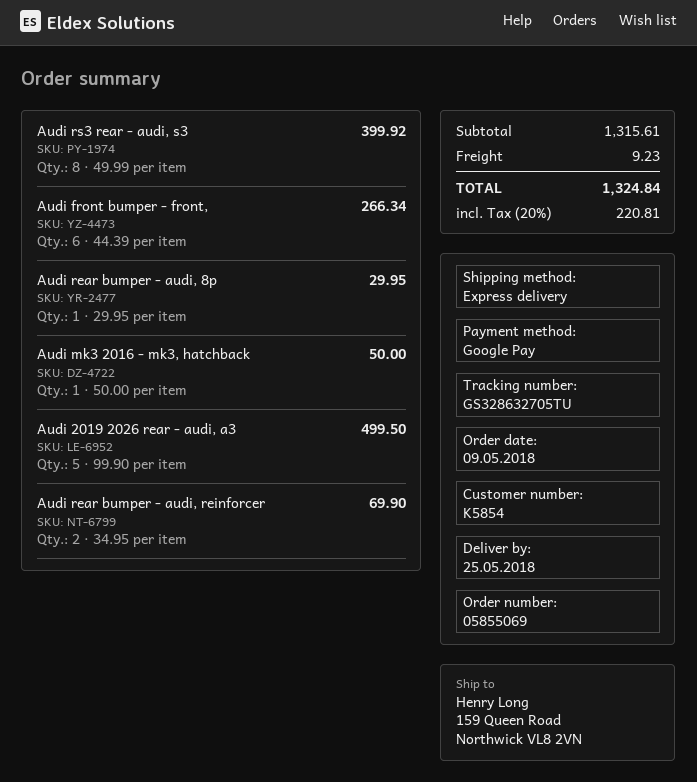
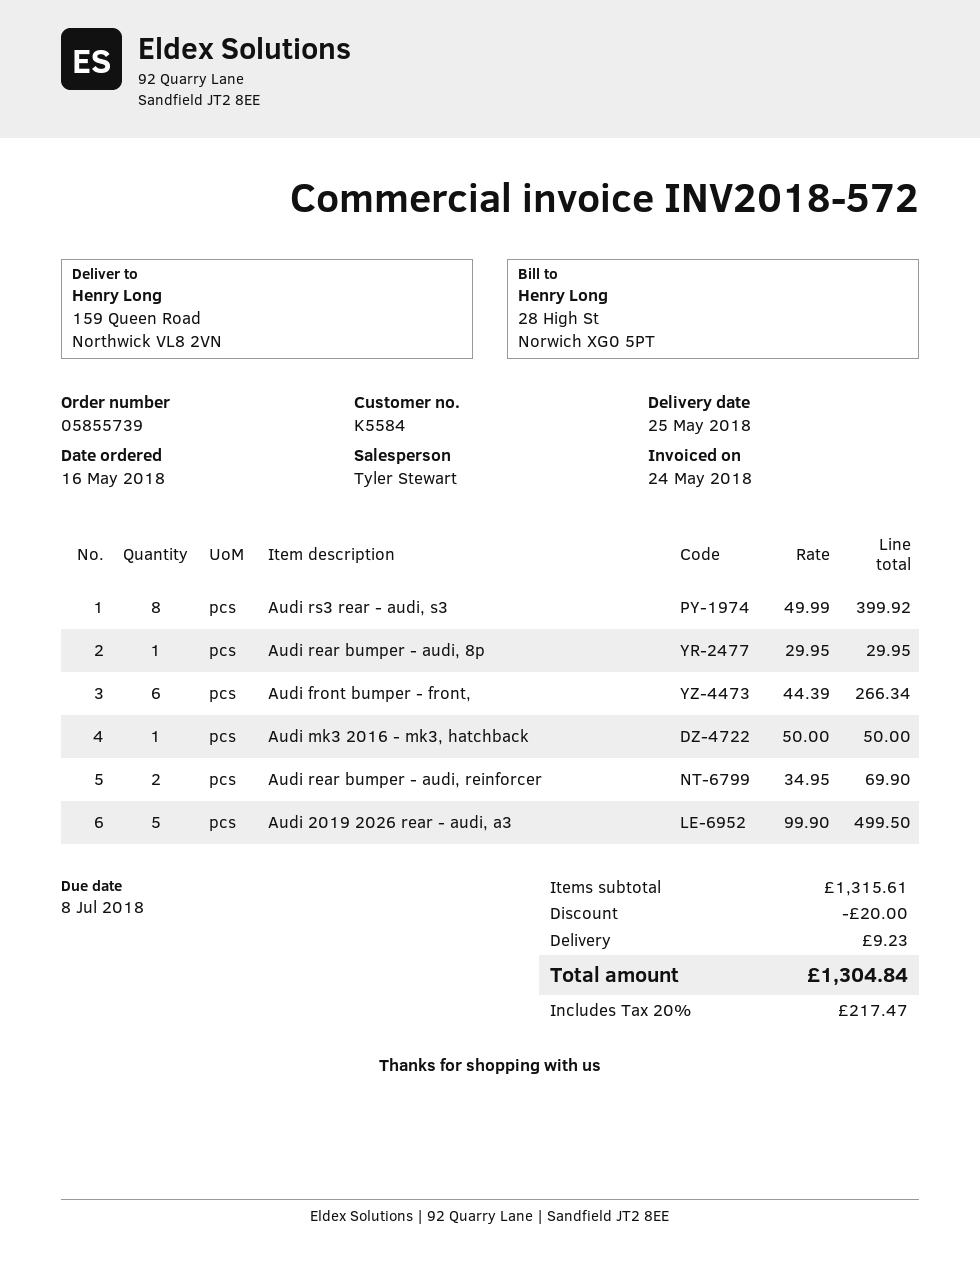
order number: 05855069 -> 05855739
order date: 2018-05-09 -> 2018-05-16
customer number: K5854 -> K5584
discount: none -> 20.00
tax: 20% = 220.81 -> 20% = 217.47
total: 1324.84 -> 1304.84

